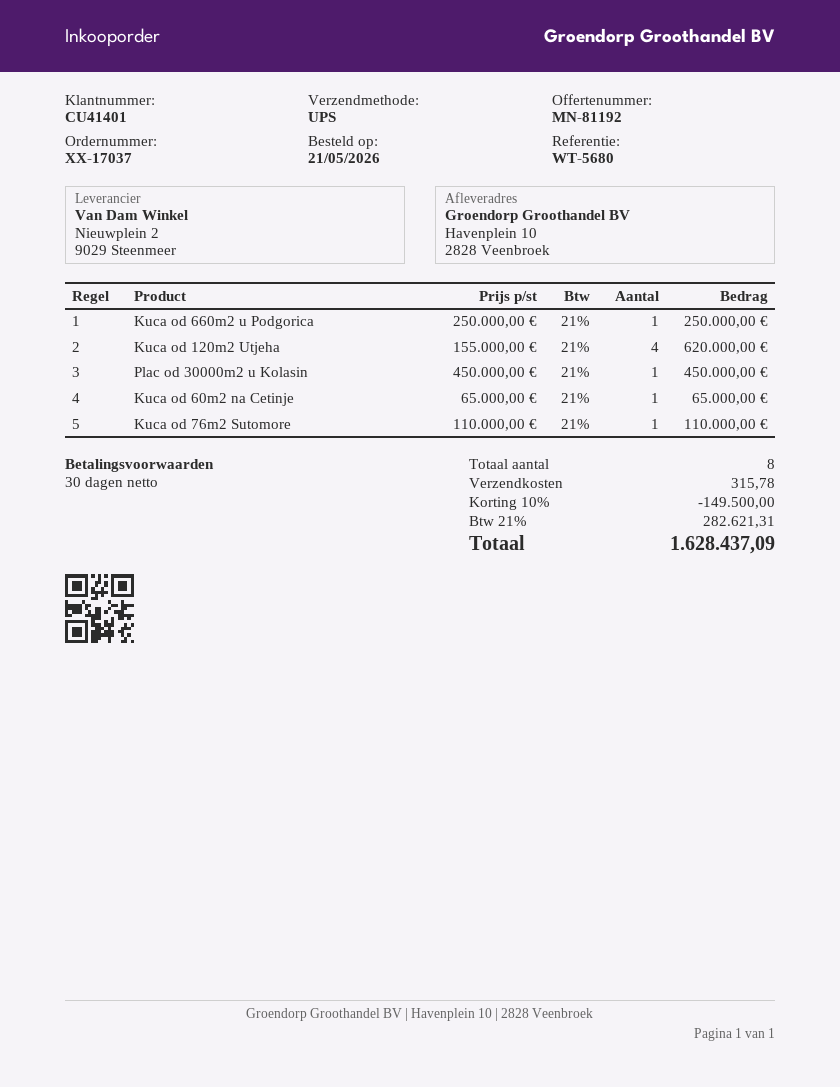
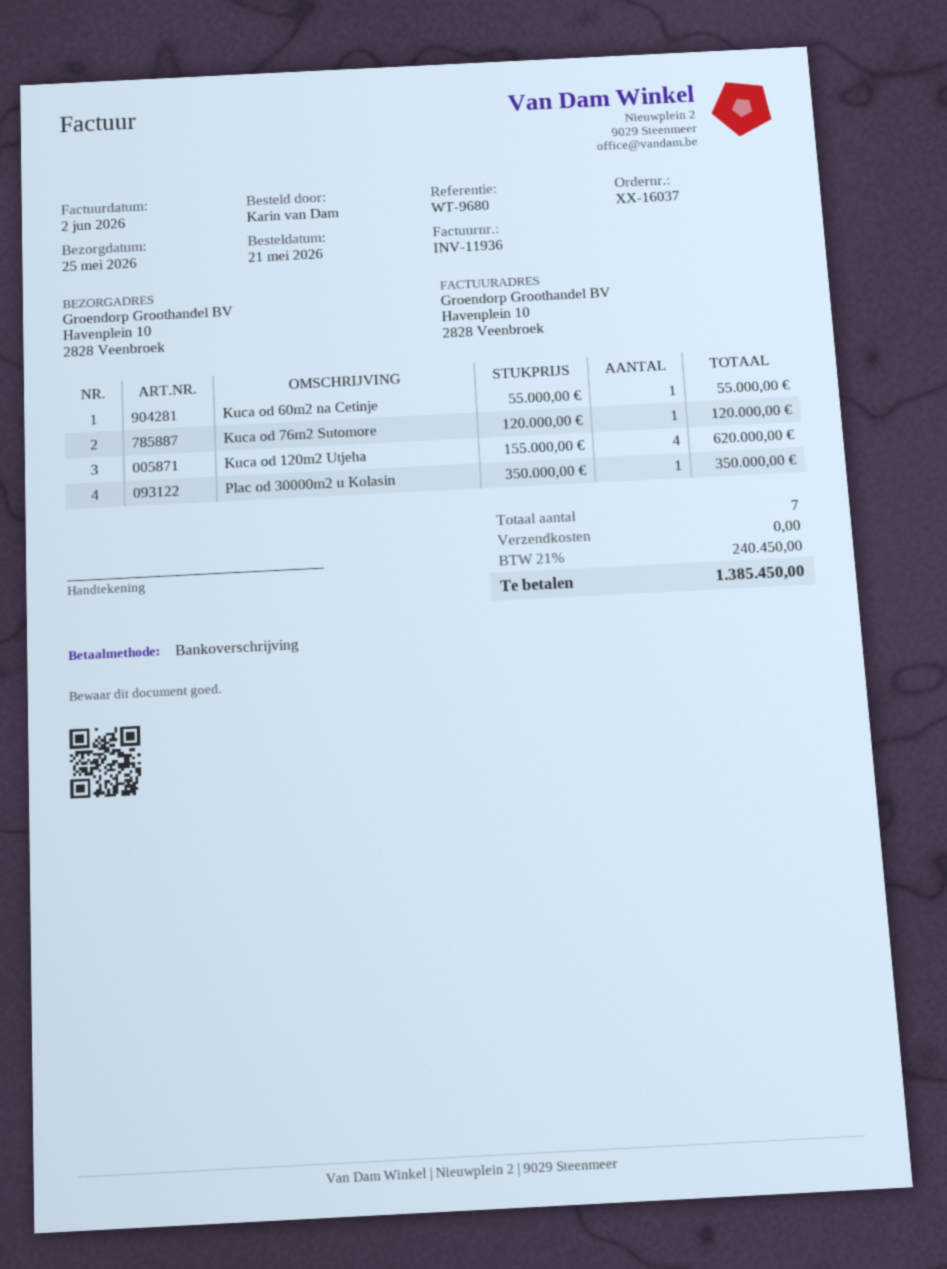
order number: XX-17037 -> XX-16037
reference: WT-5680 -> WT-9680
Kuca od 660m2 u Podgorica: 1 x 250000.00 = 250000.00 -> none
Plac od 30000m2 u Kolasin: 1 x 450000.00 = 450000.00 -> 1 x 350000.00 = 350000.00
Kuca od 60m2 na Cetinje: 1 x 65000.00 = 65000.00 -> 1 x 55000.00 = 55000.00
Kuca od 76m2 Sutomore: 1 x 110000.00 = 110000.00 -> 1 x 120000.00 = 120000.00
total quantity: 8 -> 7
discount: 10% = 149500.00 -> none
shipping: 315.78 -> 0.00
tax: 21% = 282621.31 -> 21% = 240450.00
total: 1628437.09 -> 1385450.00

